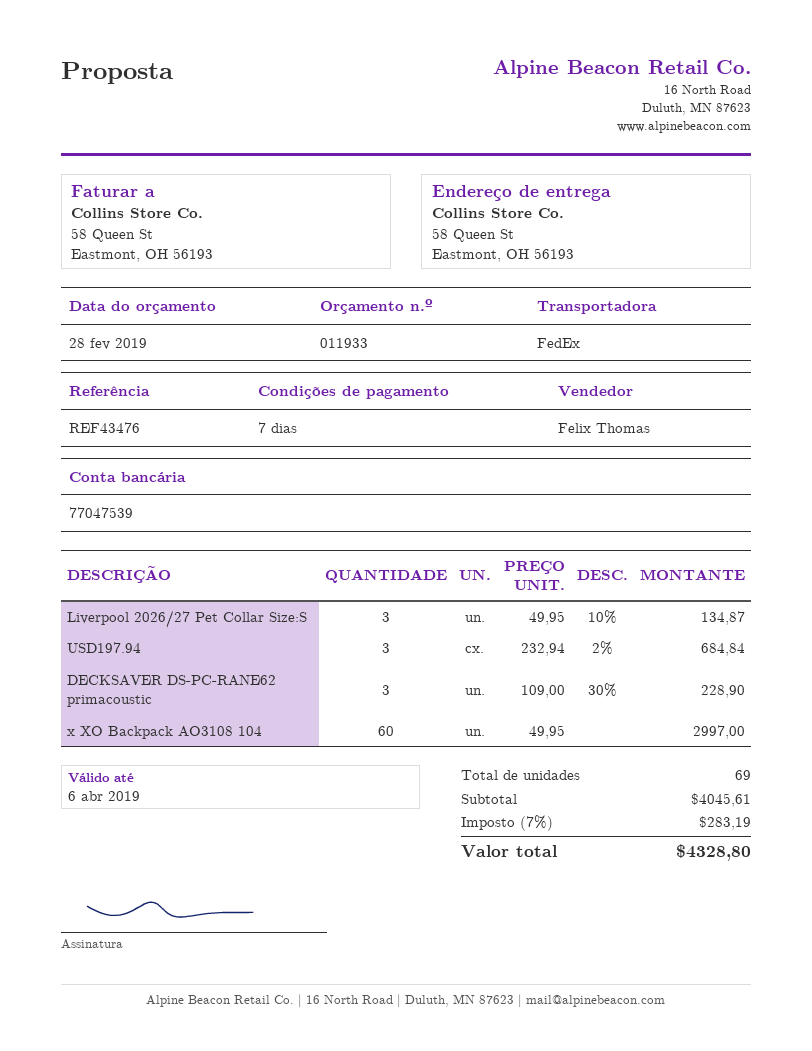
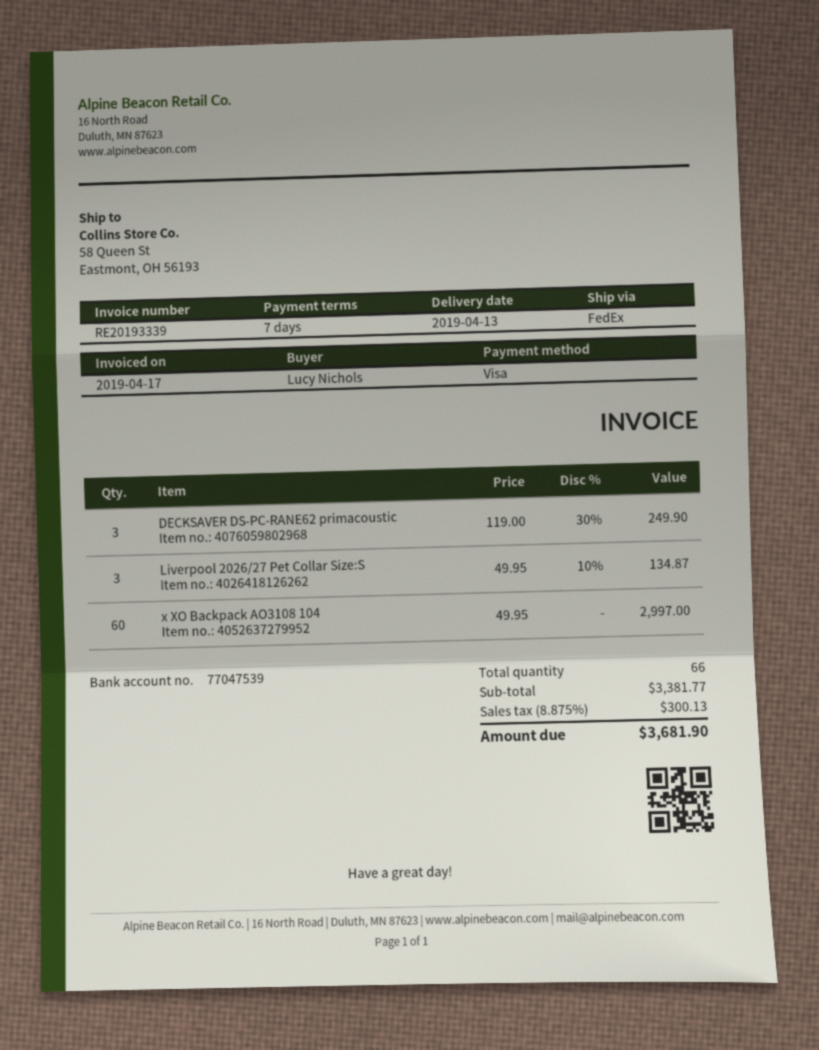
USD197.94: 3 x 232.94 - 2% = 684.84 -> none
DECKSAVER DS-PC-RANE62 primacoustic: 3 x 109.00 - 30% = 228.90 -> 3 x 119.00 - 30% = 249.90
total quantity: 69 -> 66
subtotal: 4045.61 -> 3381.77
tax: 7% = 283.19 -> 8.875% = 300.13
total: 4328.80 -> 3681.90

